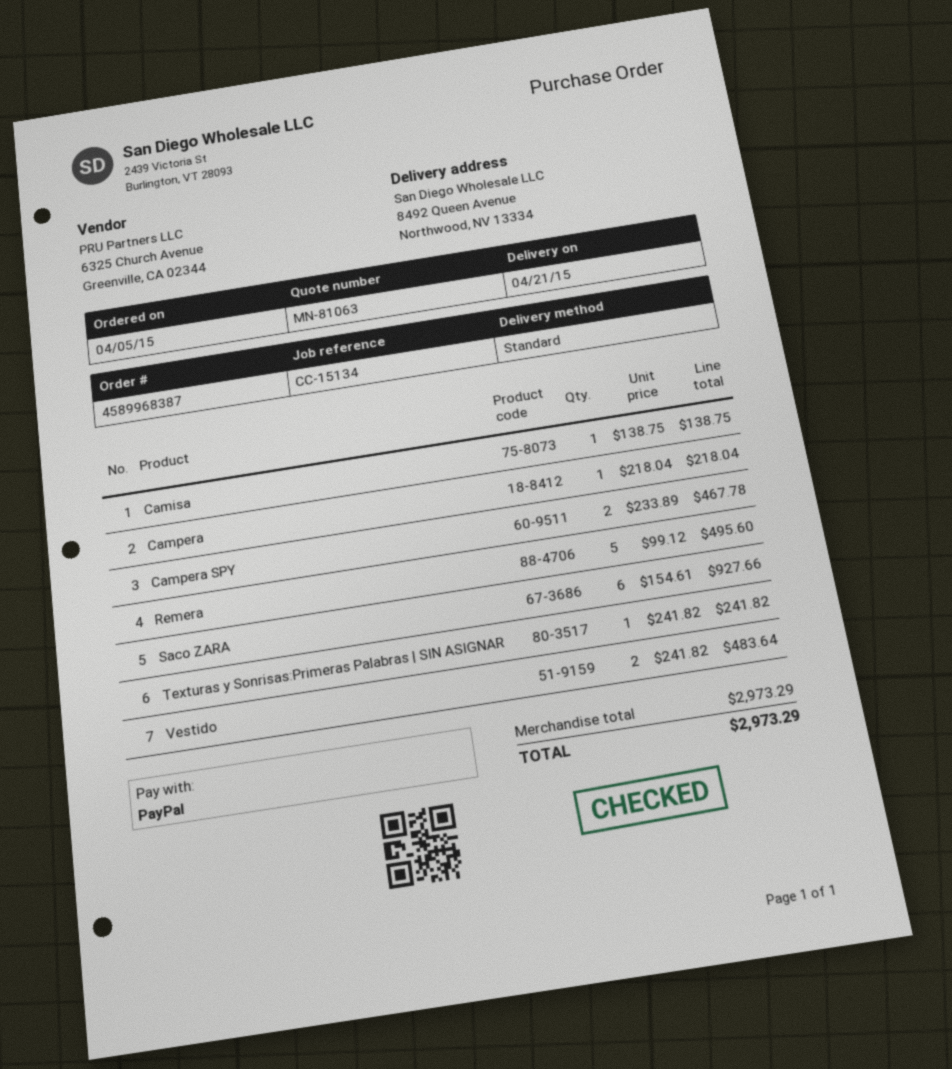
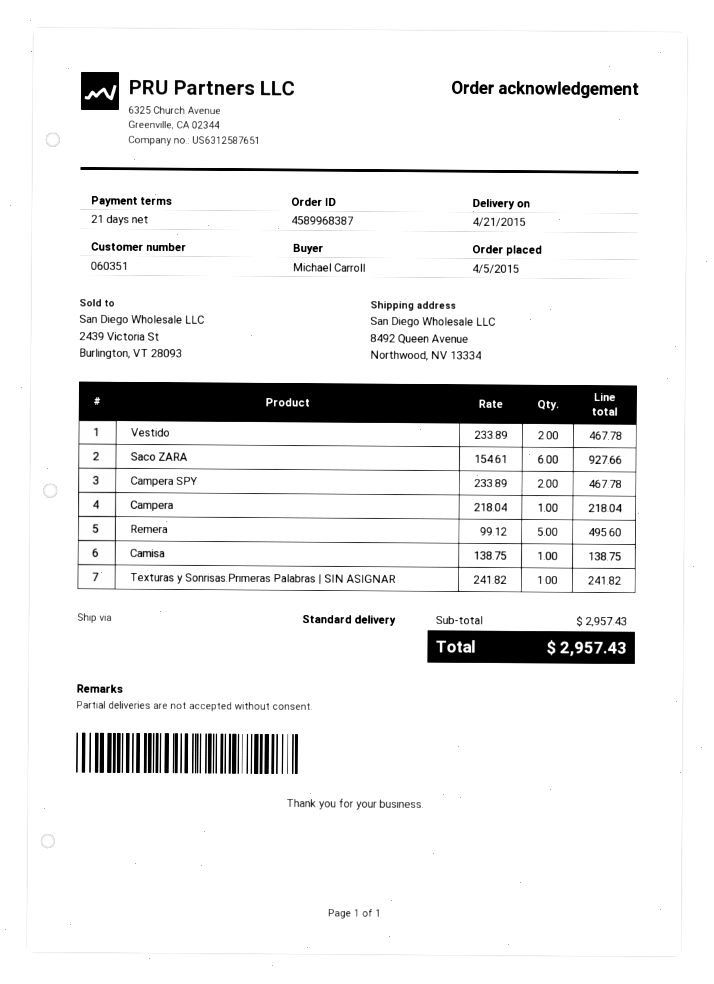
Vestido: 2 x 241.82 = 483.64 -> 2 x 233.89 = 467.78
subtotal: 2973.29 -> 2957.43
total: 2973.29 -> 2957.43

